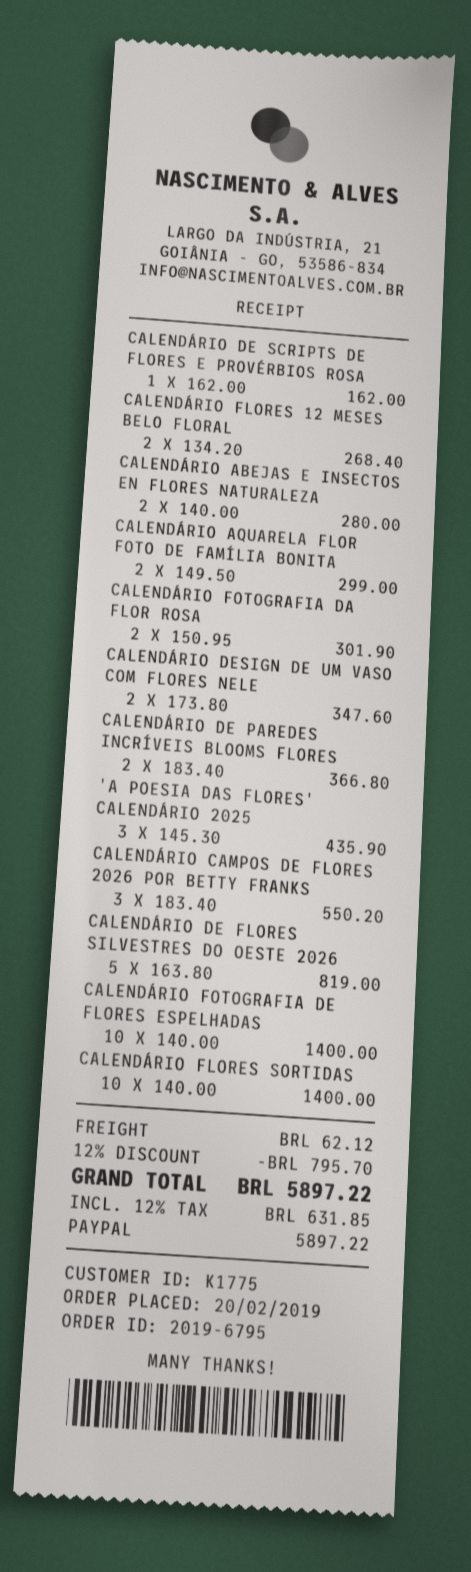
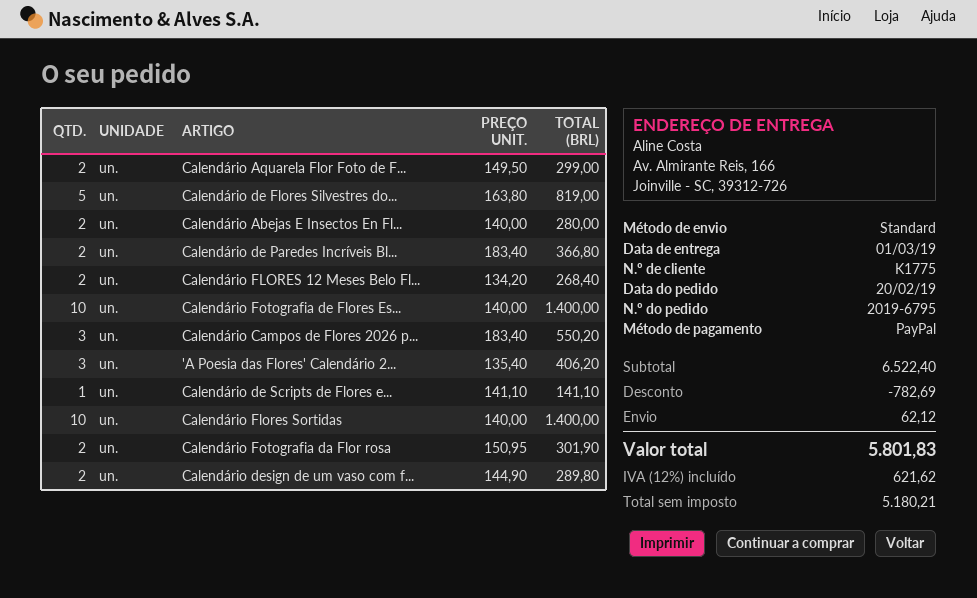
CALENDÁRIO DE SCRIPTS DE FLORES E PROVÉRBIOS ROSA: 1 x 162.00 = 162.00 -> 1 x 141.10 = 141.10
CALENDÁRIO DESIGN DE UM VASO COM FLORES NELE: 2 x 173.80 = 347.60 -> 2 x 144.90 = 289.80
'A POESIA DAS FLORES' CALENDÁRIO 2025: 3 x 145.30 = 435.90 -> 3 x 135.40 = 406.20
discount: 795.70 -> 782.69
tax: 12% = 631.85 -> 12% = 621.62
total: 5897.22 -> 5801.83

